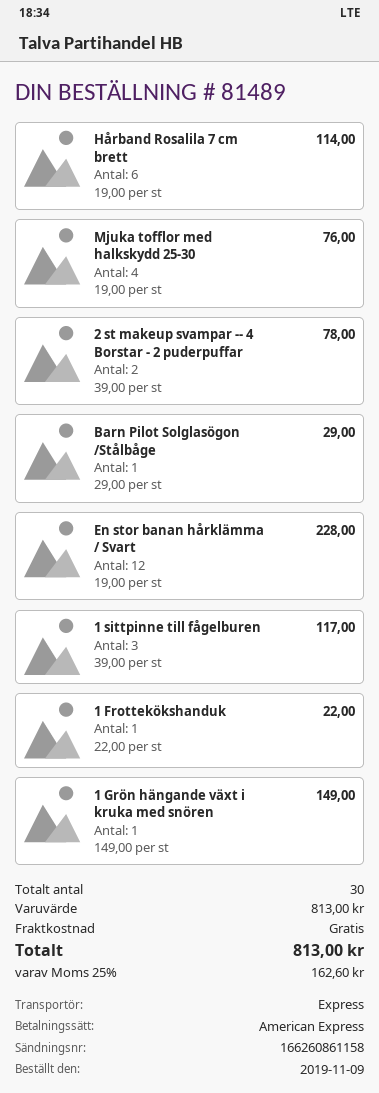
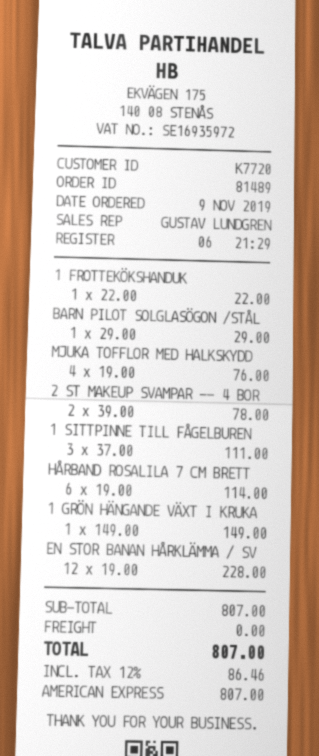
1 sittpinne till fågelburen: 3 x 39.00 = 117.00 -> 3 x 37.00 = 111.00
subtotal: 813.00 -> 807.00
tax: 25% = 162.60 -> 12% = 86.46
total: 813.00 -> 807.00

